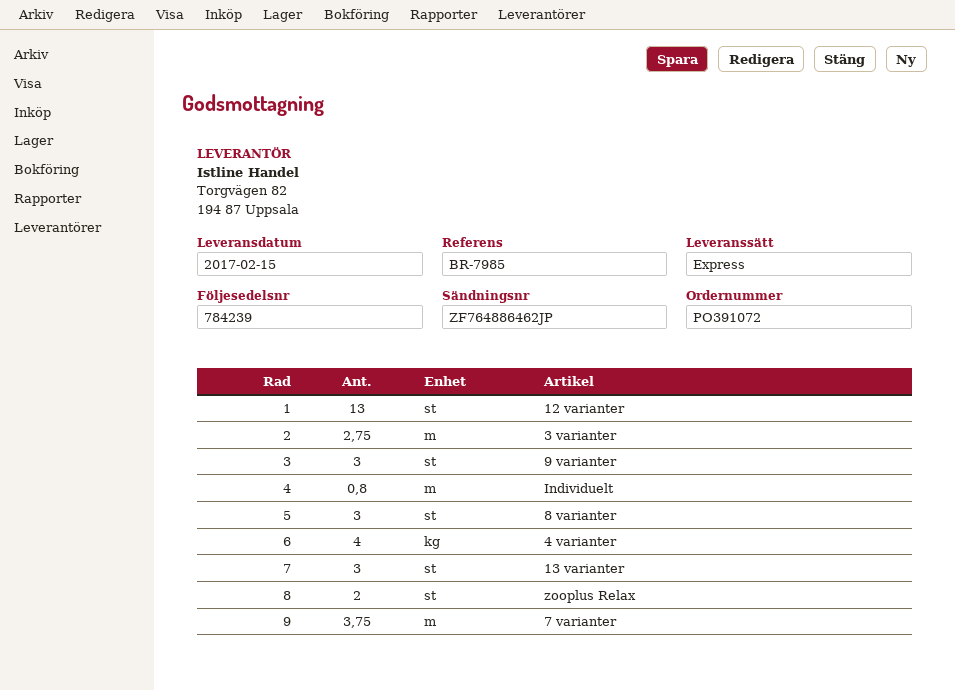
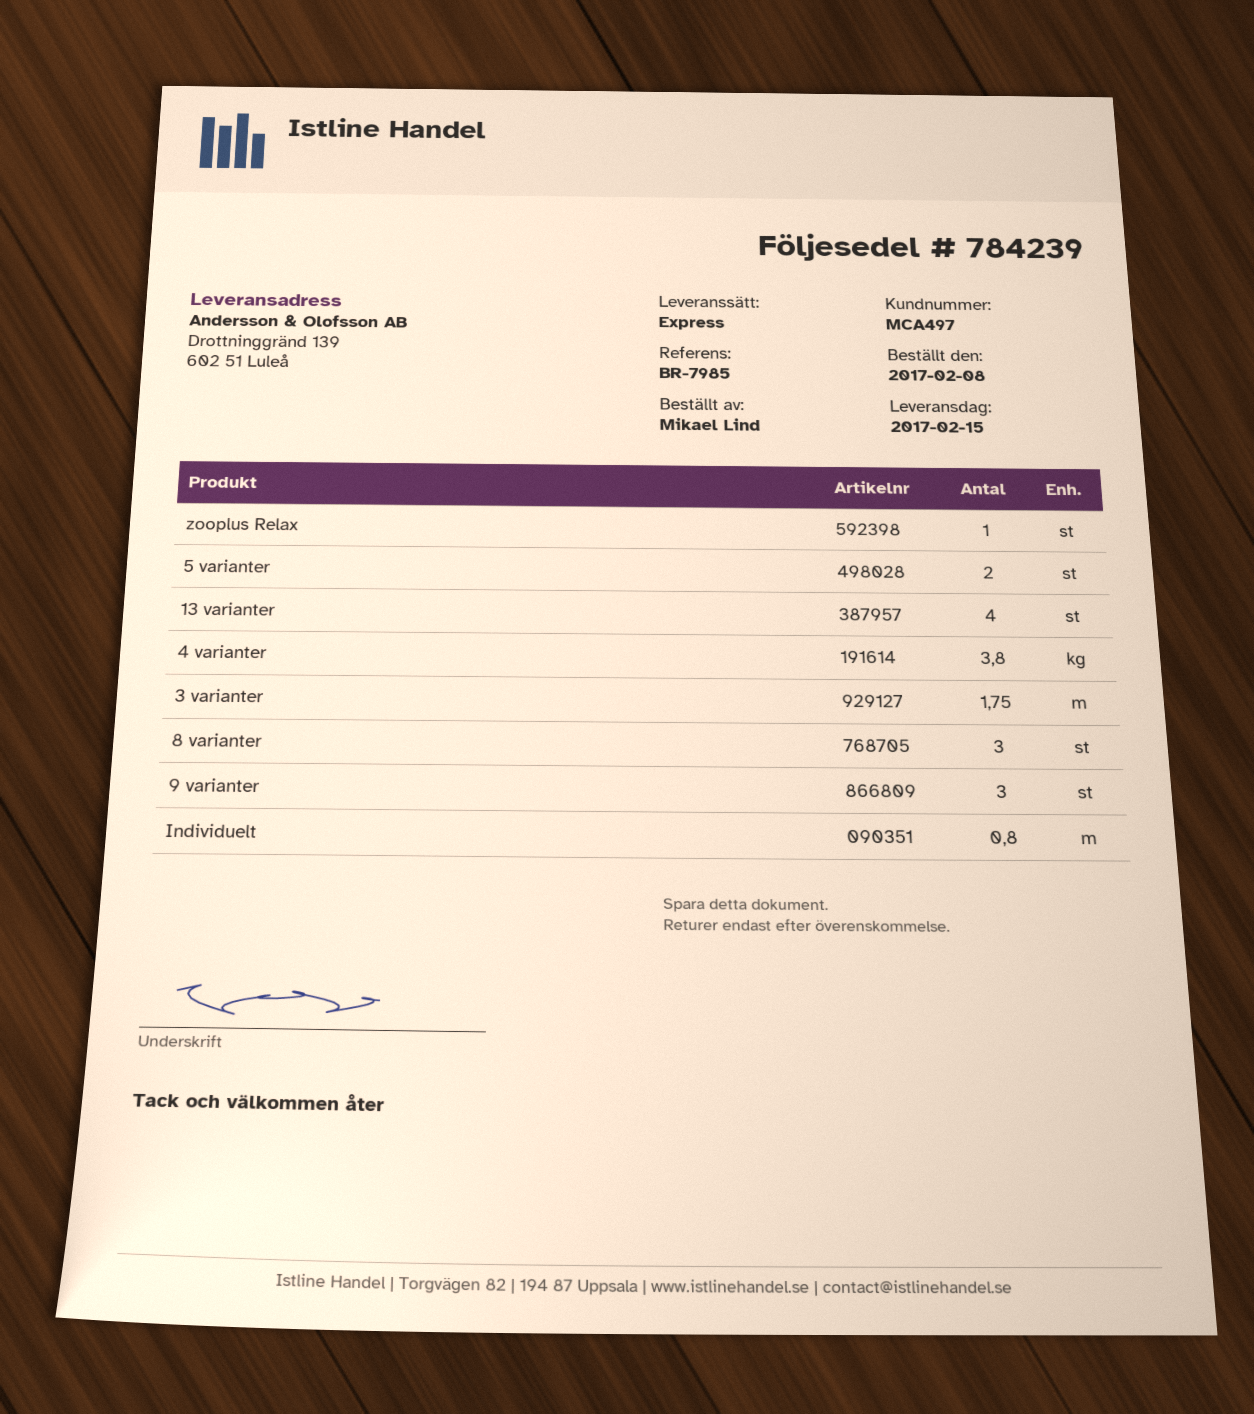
12 varianter: 13 -> none
3 varianter: 2.75 -> 1.75
4 varianter: 4 -> 3.8
13 varianter: 3 -> 4
zooplus Relax: 2 -> 1
7 varianter: 3.75 -> none
5 varianter: none -> 2

